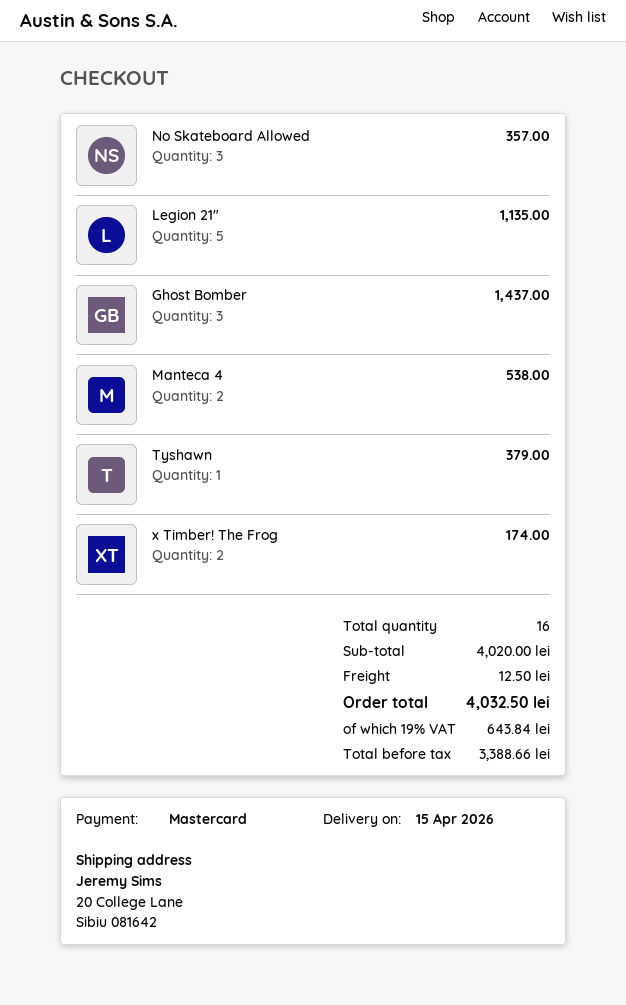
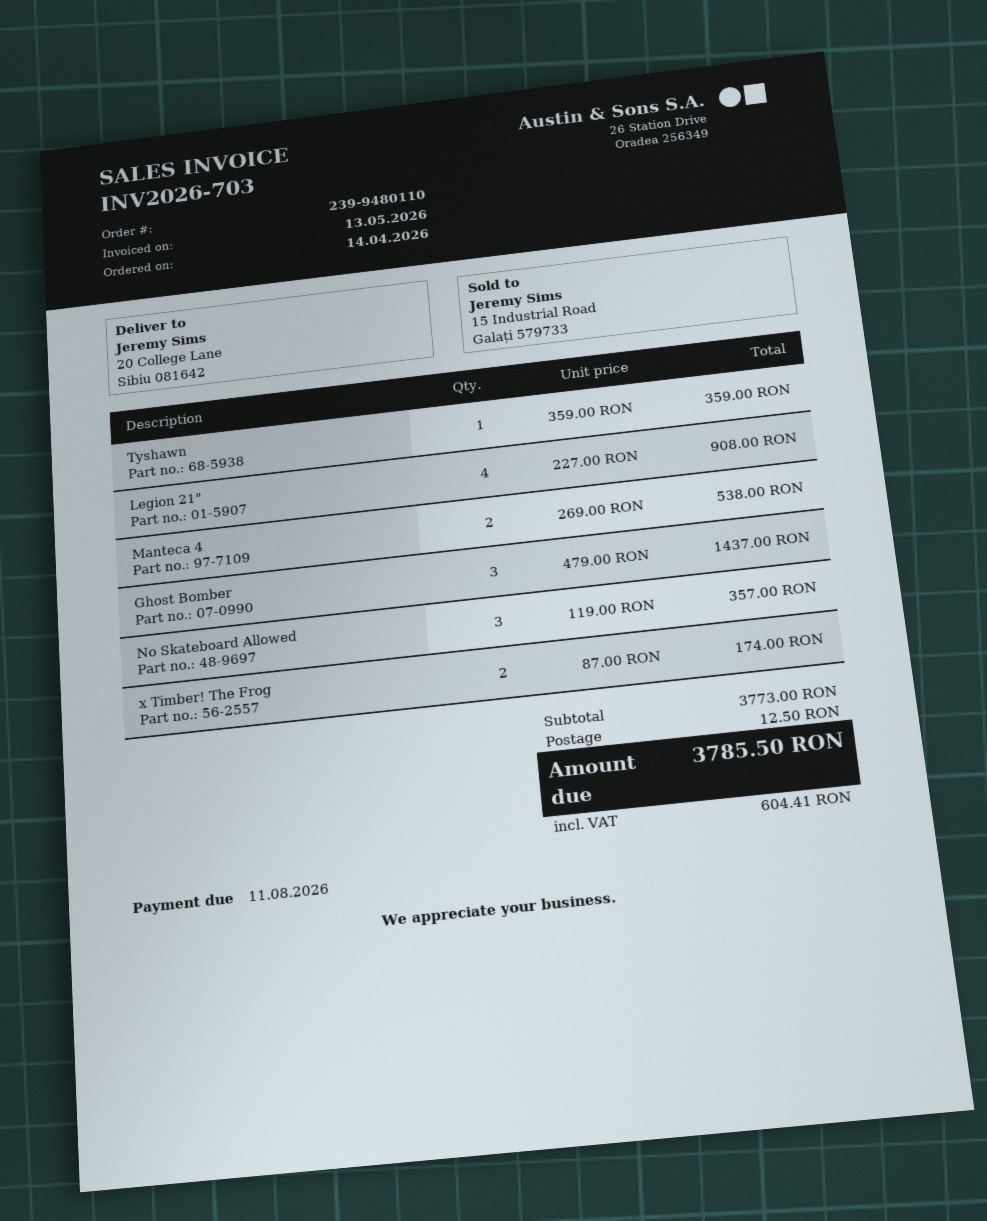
Legion 21": 5 for 1135.00 -> 4 for 908.00
Tyshawn: 1 for 379.00 -> 1 for 359.00
subtotal: 4020.00 -> 3773.00
tax: 643.84 -> 604.41
total: 4032.50 -> 3785.50

